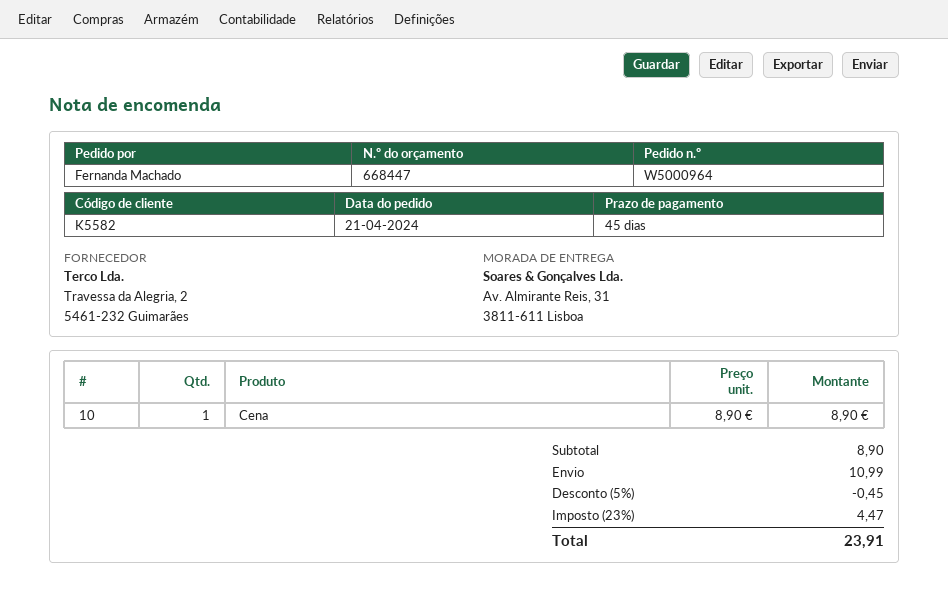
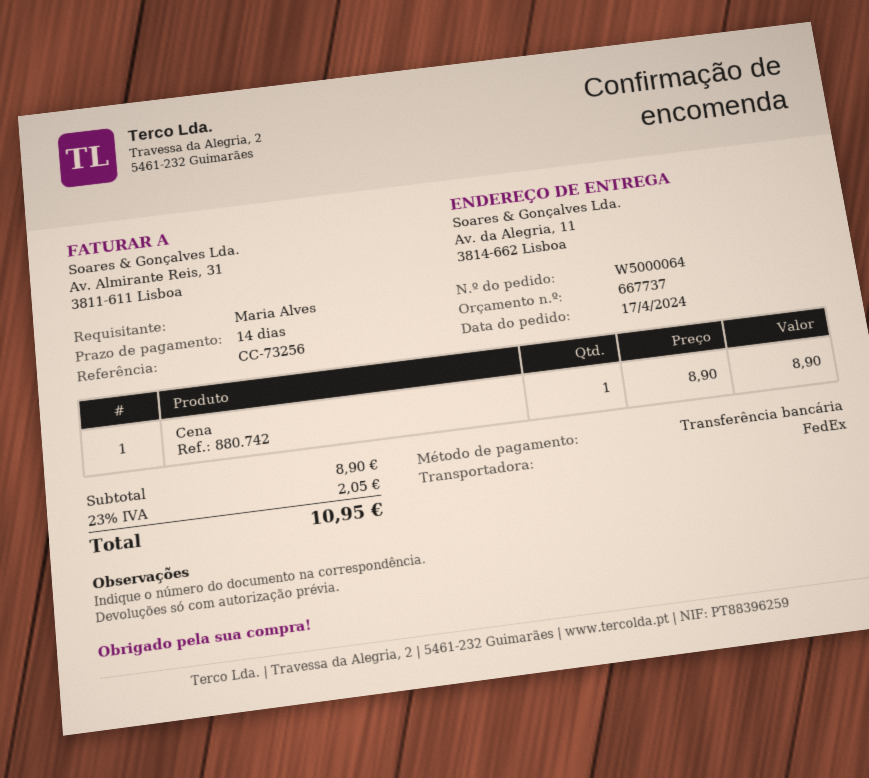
quote number: 668447 -> 667737
order number: W5000964 -> W5000064
order date: 2024-04-21 -> 2024-04-17
payment terms: 45 days -> 14 days
ordered by: Fernanda Machado -> Maria Alves
ship to: Av. Almirante Reis, 31, 3811-611 Lisboa -> Av. da Alegria, 11, 3814-662 Lisboa
discount: 5% = 0.45 -> none
shipping: 10.99 -> none
tax: 23% = 4.47 -> 23% = 2.05
total: 23.91 -> 10.95

